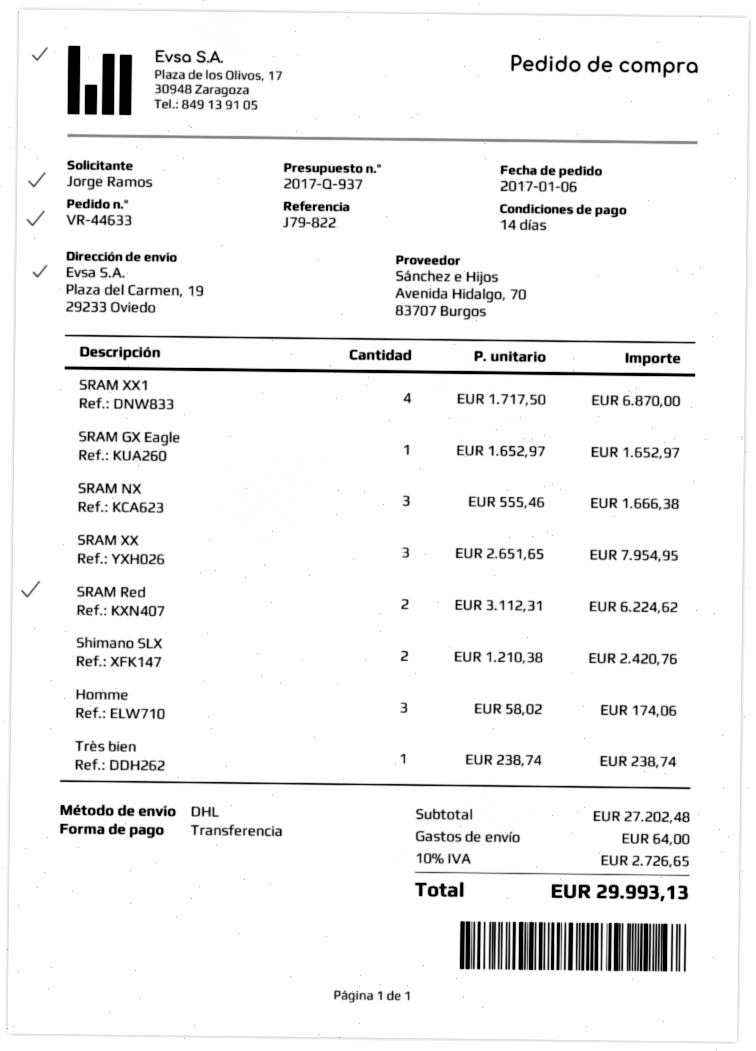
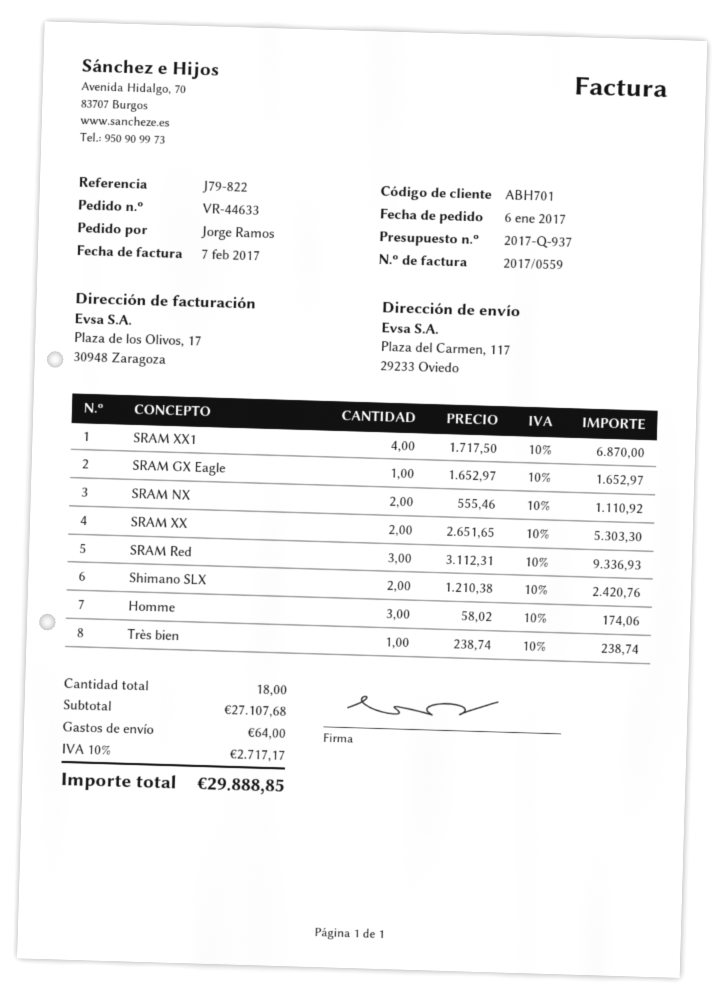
ship to: Plaza del Carmen, 19, 29233 Oviedo -> Plaza del Carmen, 117, 29233 Oviedo
SRAM NX: 3 x 555.46 = 1666.38 -> 2 x 555.46 = 1110.92
SRAM XX: 3 x 2651.65 = 7954.95 -> 2 x 2651.65 = 5303.30
SRAM Red: 2 x 3112.31 = 6224.62 -> 3 x 3112.31 = 9336.93
subtotal: 27202.48 -> 27107.68
tax: 10% = 2726.65 -> 10% = 2717.17
total: 29993.13 -> 29888.85

